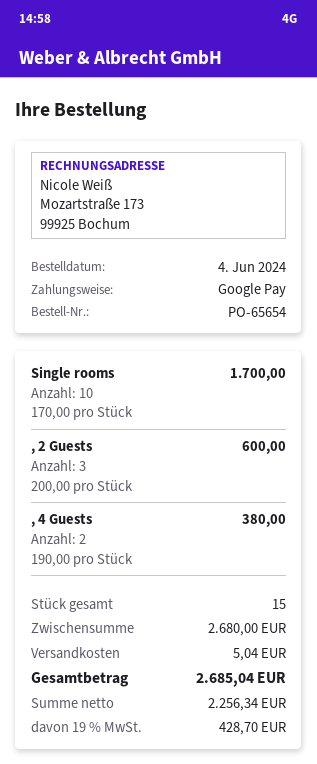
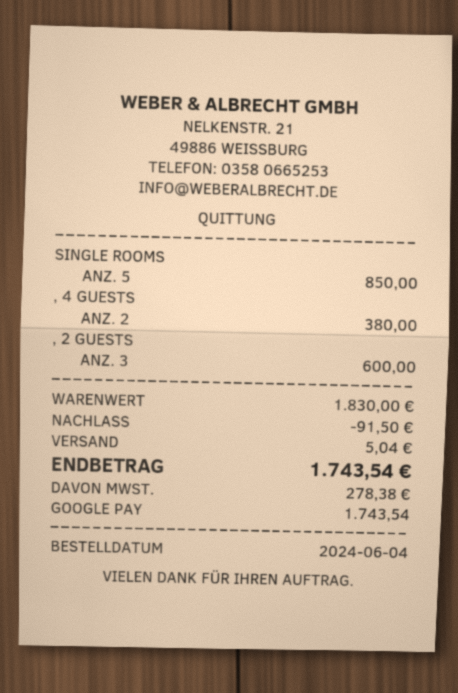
Single rooms: 10 for 1700.00 -> 5 for 850.00
subtotal: 2680.00 -> 1830.00
discount: none -> 91.50
tax: 428.70 -> 278.38
total: 2685.04 -> 1743.54

